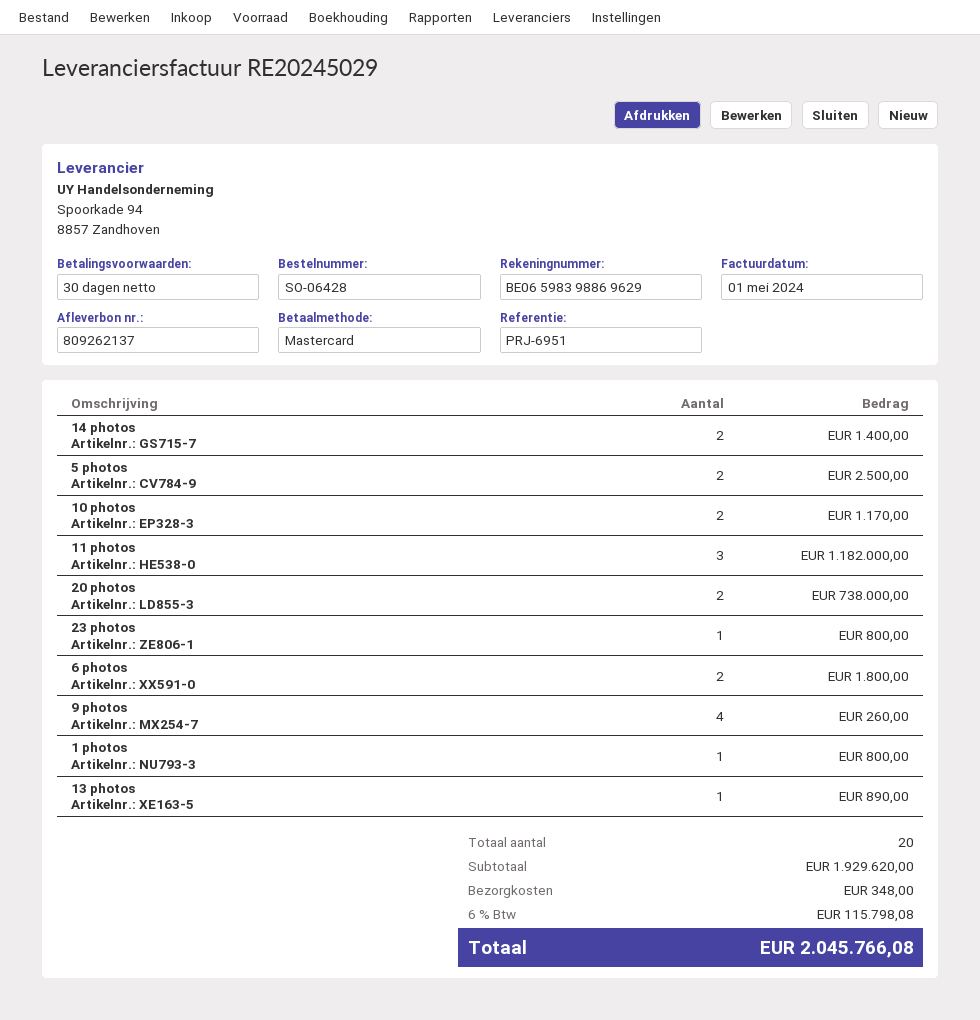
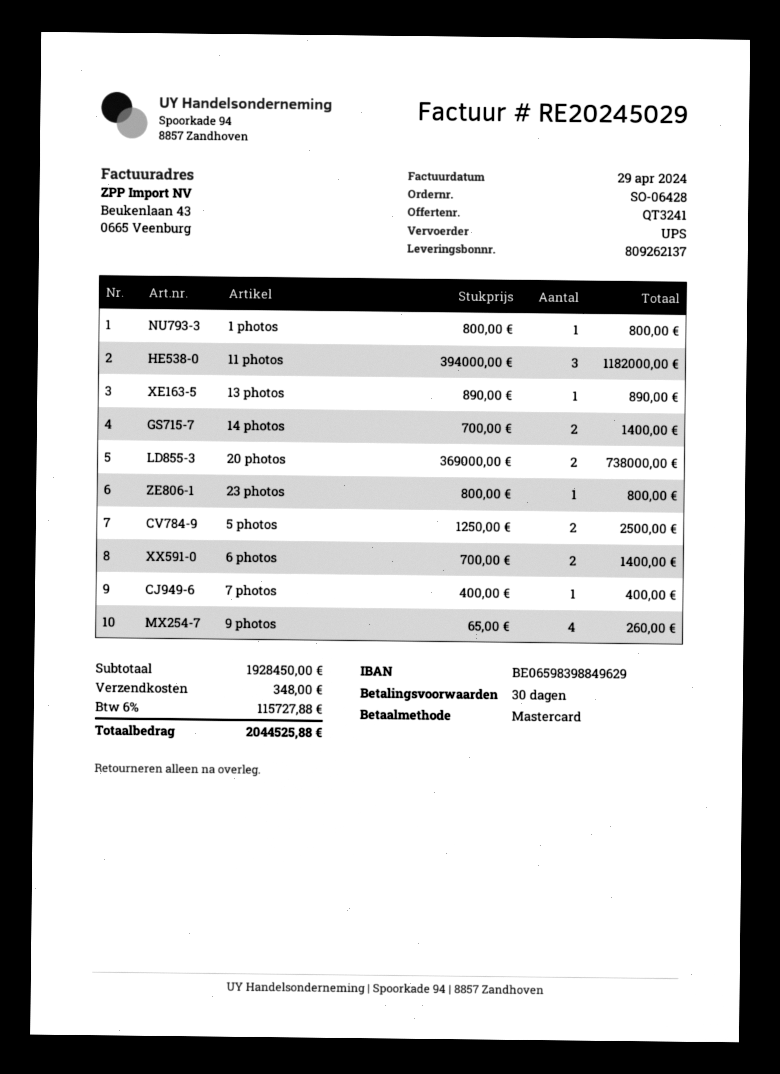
invoice date: 2024-05-01 -> 2024-04-29
bank account: BE06598398869629 -> BE06598398849629
10 photos: 2 for 1170.00 -> none
6 photos: 2 for 1800.00 -> 2 for 1400.00
7 photos: none -> 1 for 400.00
subtotal: 1929620.00 -> 1928450.00
tax: 6% = 115798.08 -> 6% = 115727.88
total: 2045766.08 -> 2044525.88

